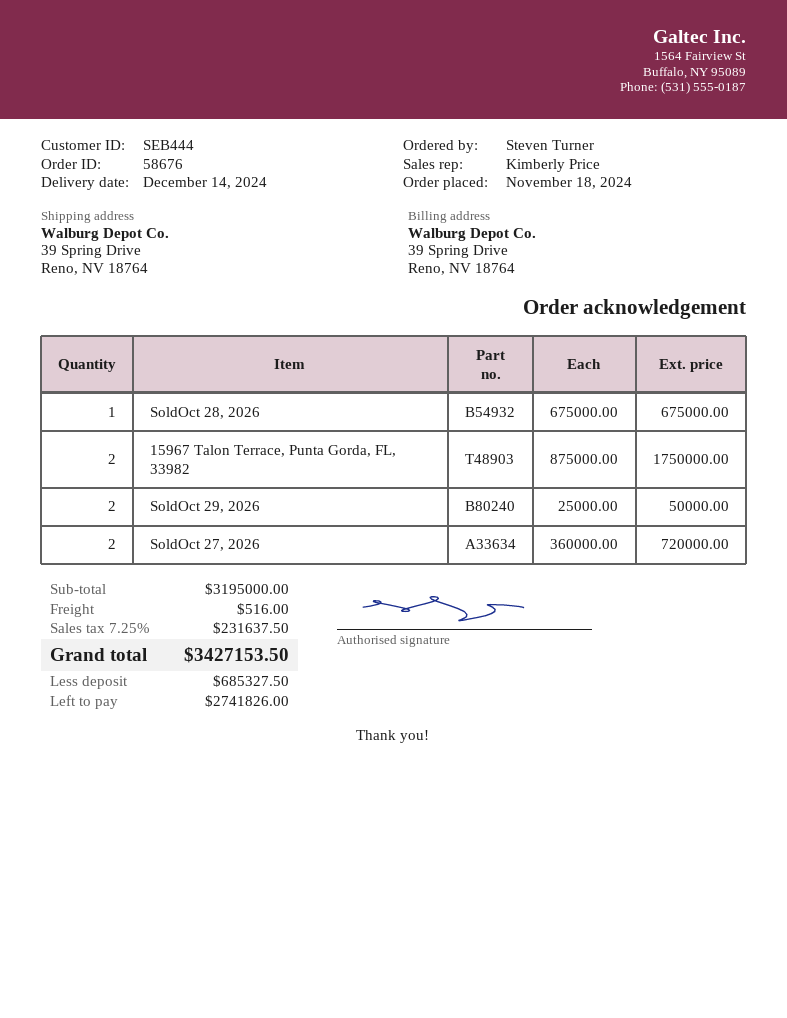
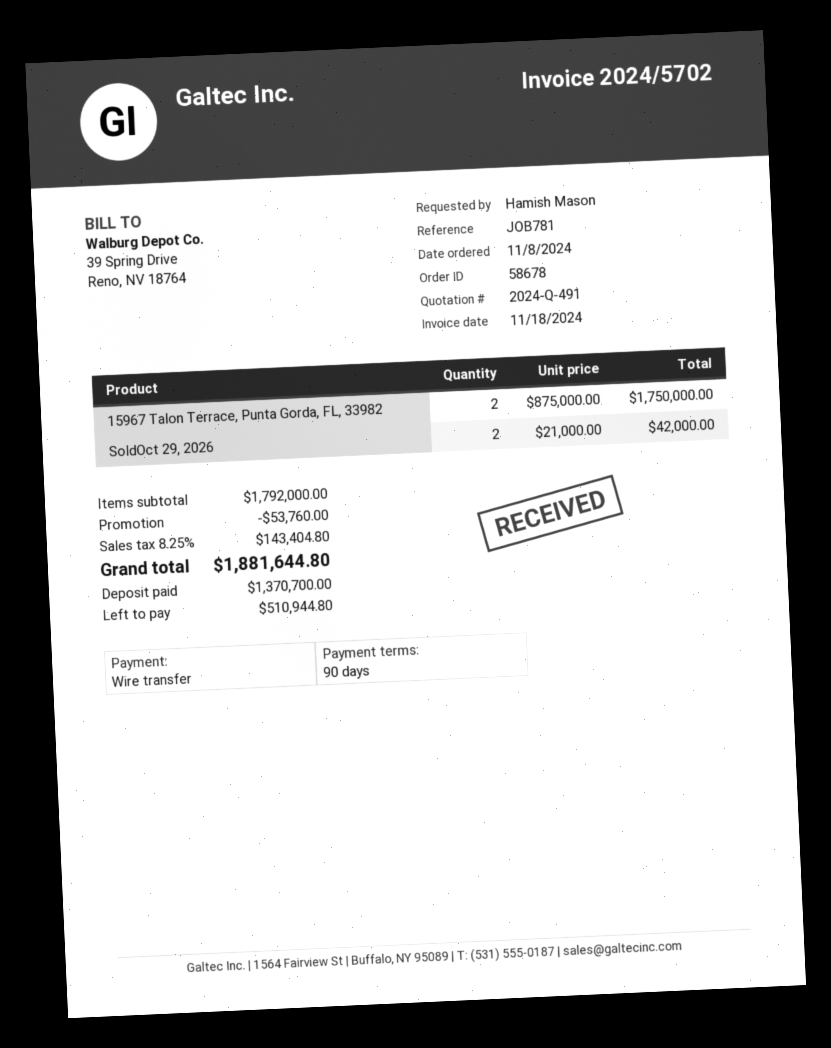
order number: 58676 -> 58678
order date: 2024-11-18 -> 2024-11-08
ordered by: Steven Turner -> Hamish Mason
SoldOct 28, 2026: 1 x 675000.00 = 675000.00 -> none
SoldOct 29, 2026: 2 x 25000.00 = 50000.00 -> 2 x 21000.00 = 42000.00
SoldOct 27, 2026: 2 x 360000.00 = 720000.00 -> none
subtotal: 3195000.00 -> 1792000.00
discount: none -> 53760.00
shipping: 516.00 -> none
tax: 7.25% = 231637.50 -> 8.25% = 143404.80
total: 3427153.50 -> 1881644.80
deposit: 685327.50 -> 1370700.00
balance: 2741826.00 -> 510944.80

